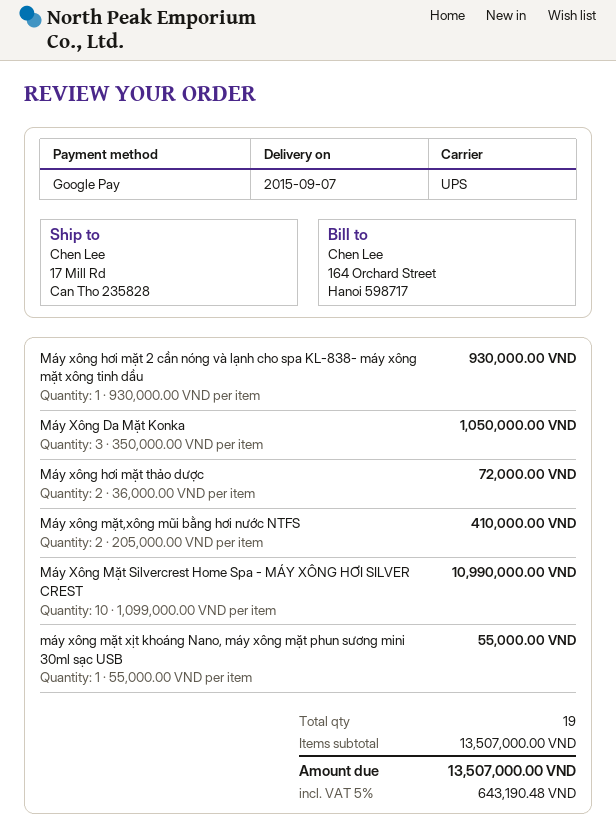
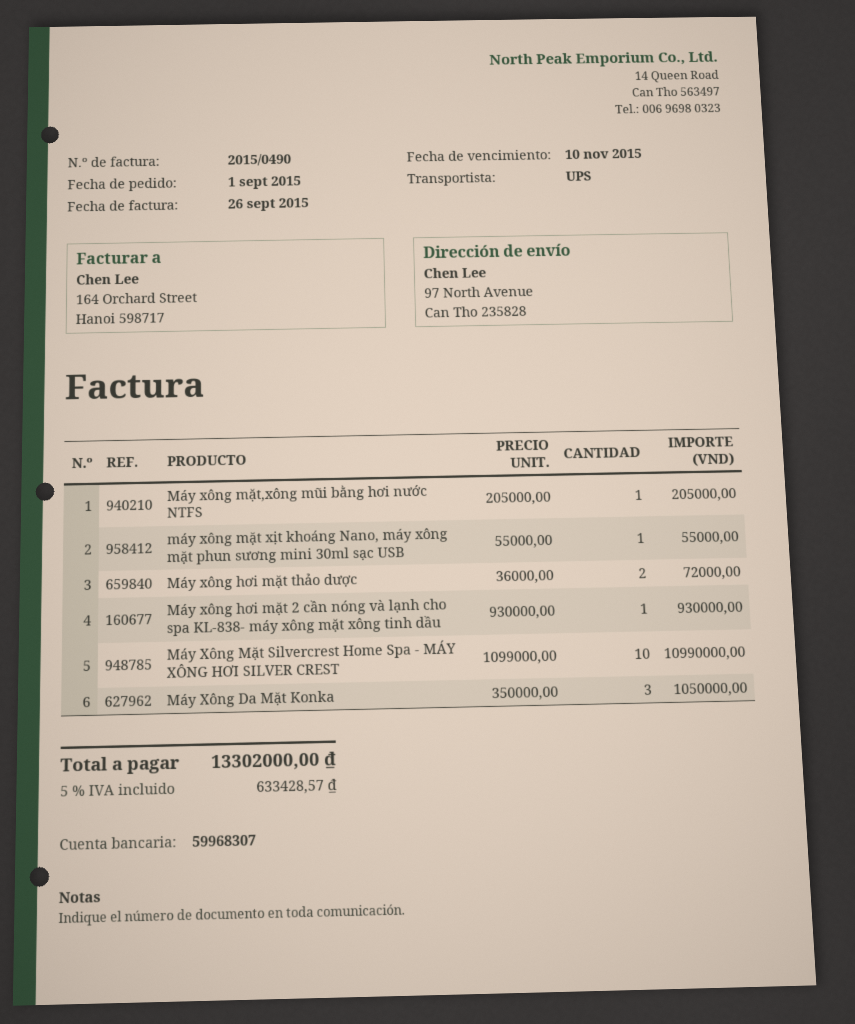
ship to: 17 Mill Rd, Can Tho 235828 -> 97 North Avenue, Can Tho 235828
Máy xông mặt,xông mũi bằng hơi nước NTFS: 2 x 205000.00 = 410000.00 -> 1 x 205000.00 = 205000.00
tax: 5% = 643190.48 -> 5% = 633428.57
total: 13507000.00 -> 13302000.00

